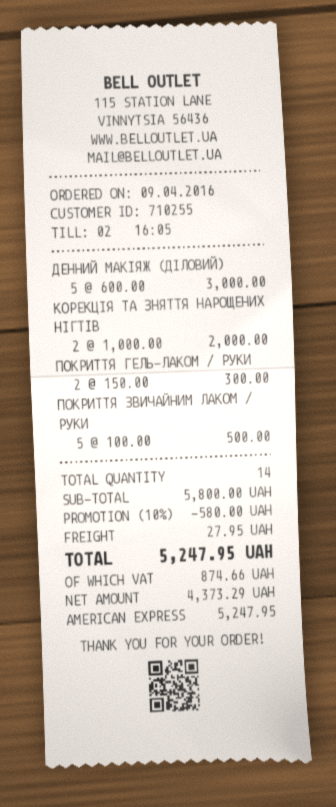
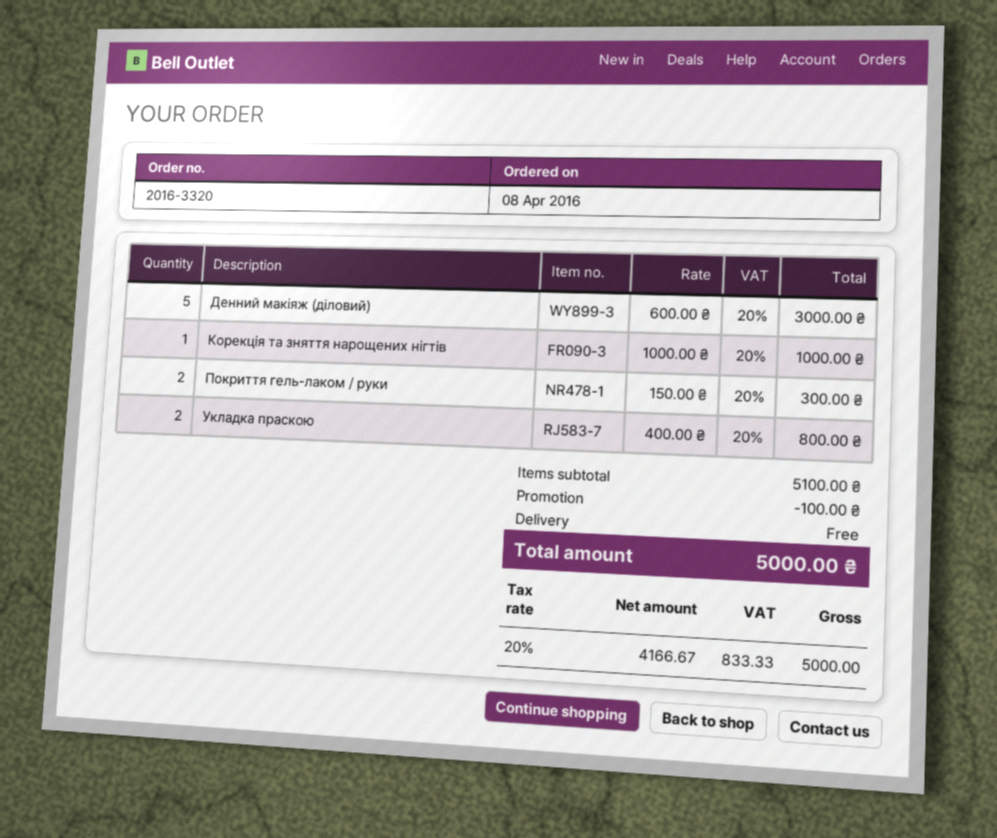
order date: 2016-04-09 -> 2016-04-08
КОРЕКЦІЯ ТА ЗНЯТТЯ НАРОЩЕНИХ НІГТІВ: 2 x 1000.00 = 2000.00 -> 1 x 1000.00 = 1000.00
ПОКРИТТЯ ЗВИЧАЙНИМ ЛАКОМ / РУКИ: 5 x 100.00 = 500.00 -> none
Укладка праскою: none -> 2 x 400.00 = 800.00
subtotal: 5800.00 -> 5100.00
discount: 580.00 -> 100.00
shipping: 27.95 -> 0.00
net: 4373.29 -> 4166.67
tax: 874.66 -> 833.33
total: 5247.95 -> 5000.00

